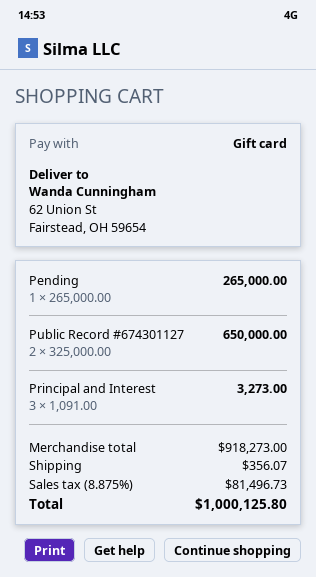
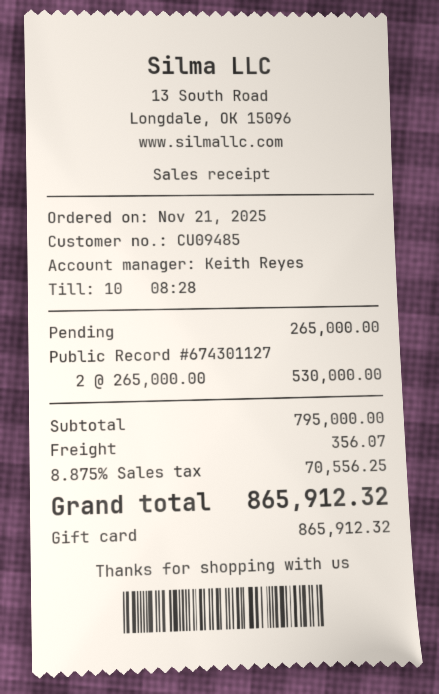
Public Record #674301127: 2 x 325000.00 = 650000.00 -> 2 x 265000.00 = 530000.00
Principal and Interest: 3 x 1091.00 = 3273.00 -> none
subtotal: 918273.00 -> 795000.00
tax: 8.875% = 81496.73 -> 8.875% = 70556.25
total: 1000125.80 -> 865912.32

